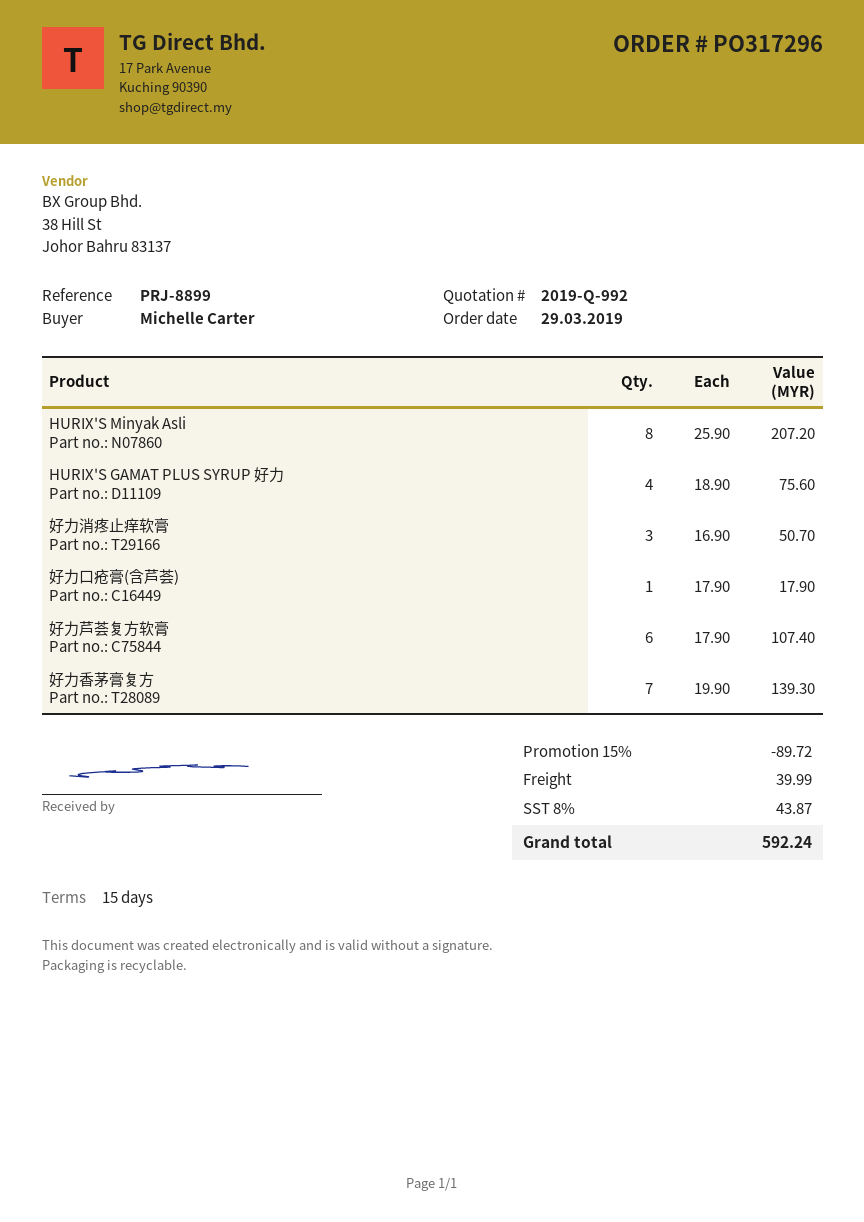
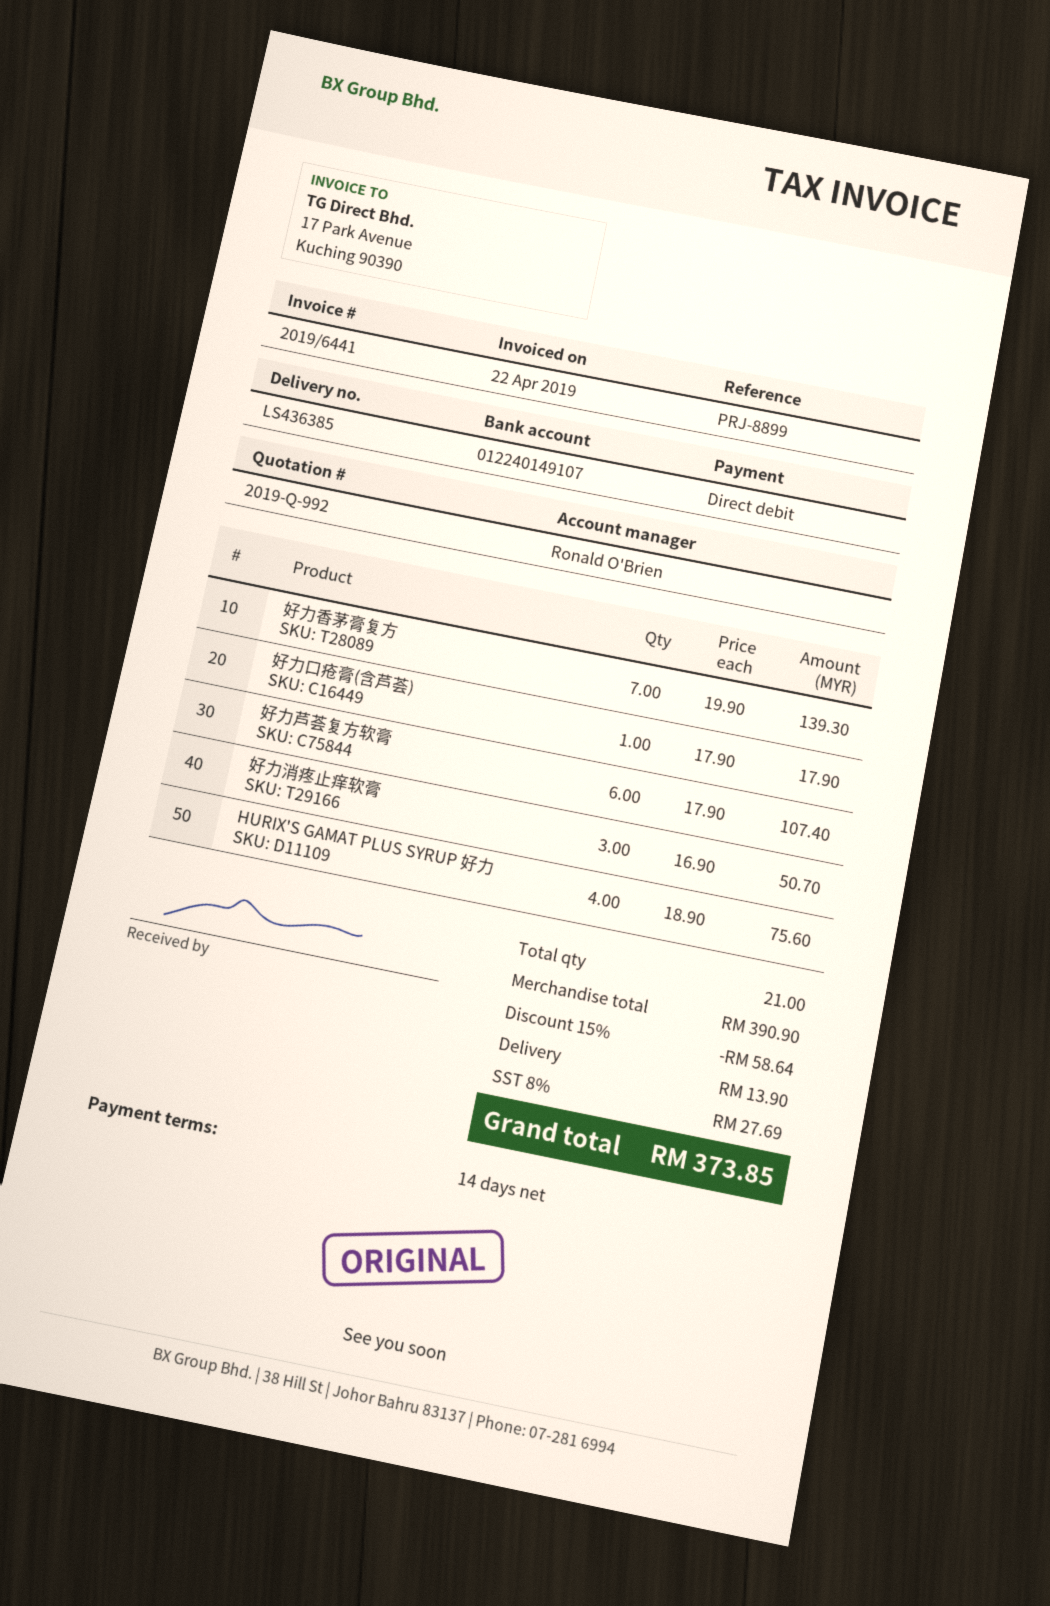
payment terms: 15 days -> 14 days
HURIX'S Minyak Asli: 8 x 25.90 = 207.20 -> none
discount: 15% = 89.72 -> 15% = 58.64
shipping: 39.99 -> 13.90
tax: 8% = 43.87 -> 8% = 27.69
total: 592.24 -> 373.85

